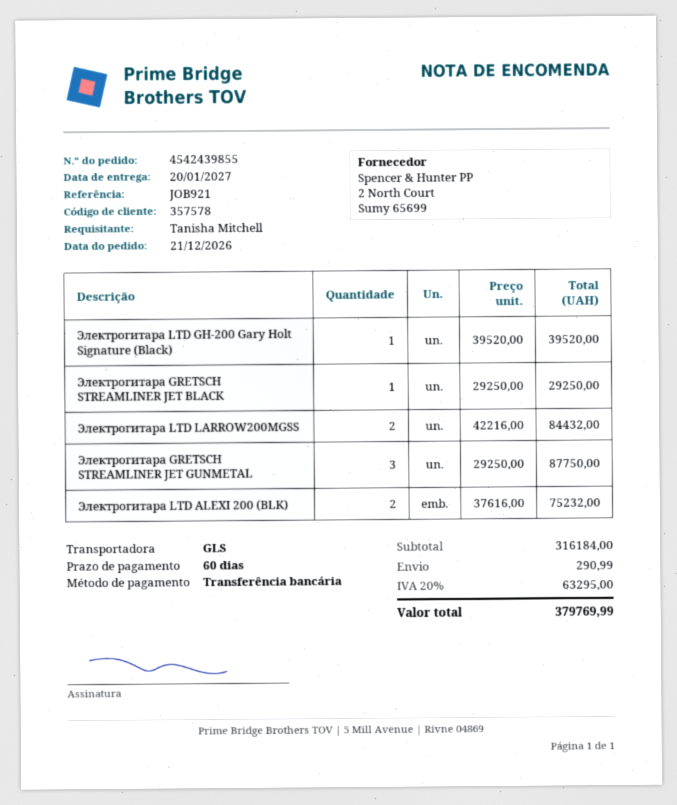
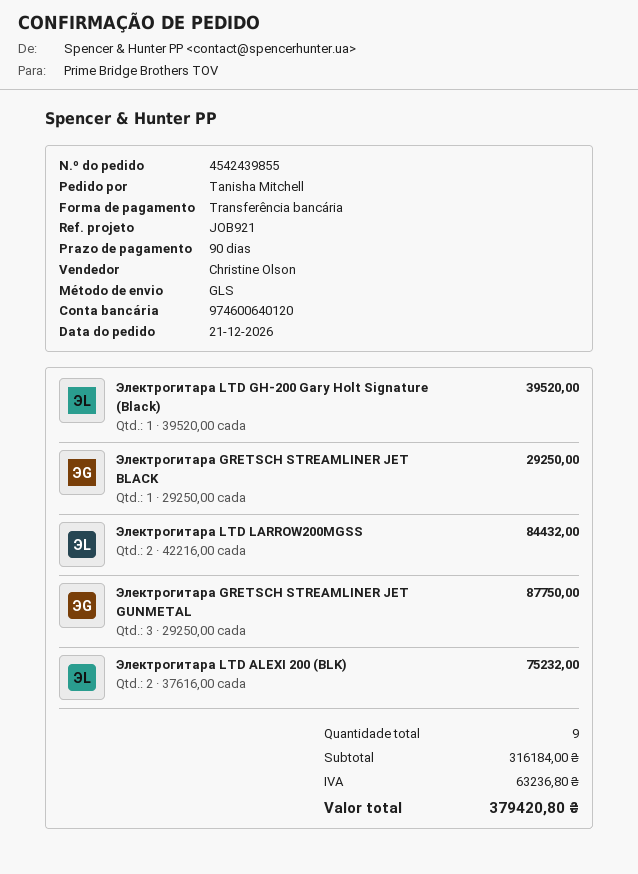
payment terms: 60 days -> 90 days
shipping: 290.99 -> none
tax: 63295.00 -> 63236.80
total: 379769.99 -> 379420.80

